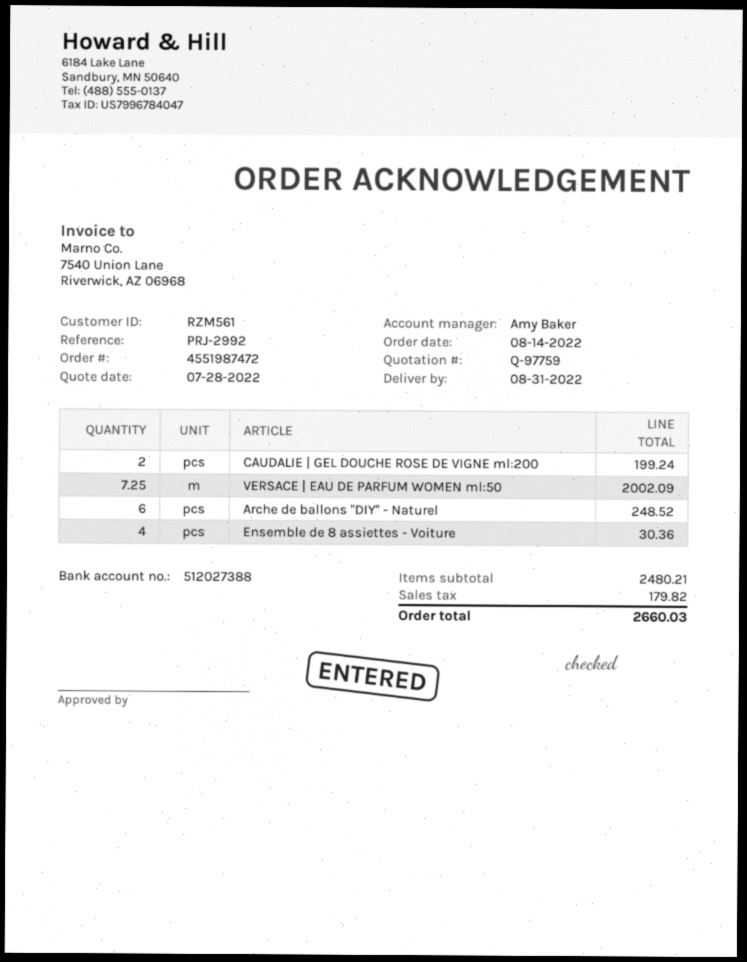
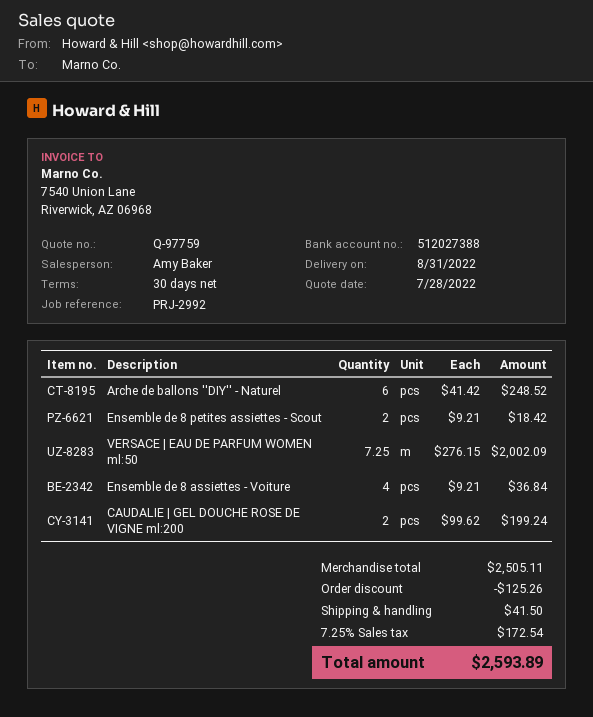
Ensemble de 8 assiettes - Voiture: 4 for 30.36 -> 4 for 36.84
Ensemble de 8 petites assiettes - Scout: none -> 2 for 18.42
subtotal: 2480.21 -> 2505.11
discount: none -> 125.26
shipping: none -> 41.50
tax: 179.82 -> 172.54
total: 2660.03 -> 2593.89

